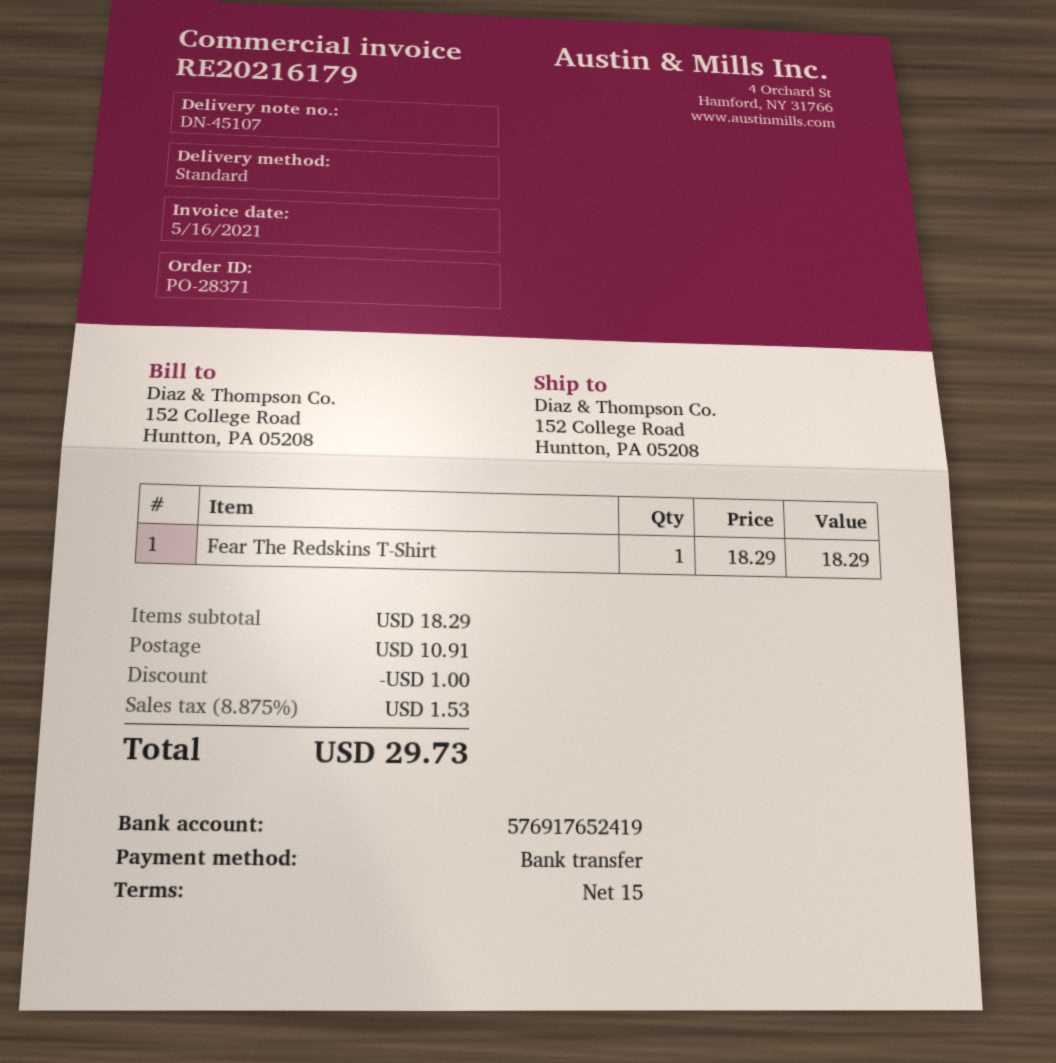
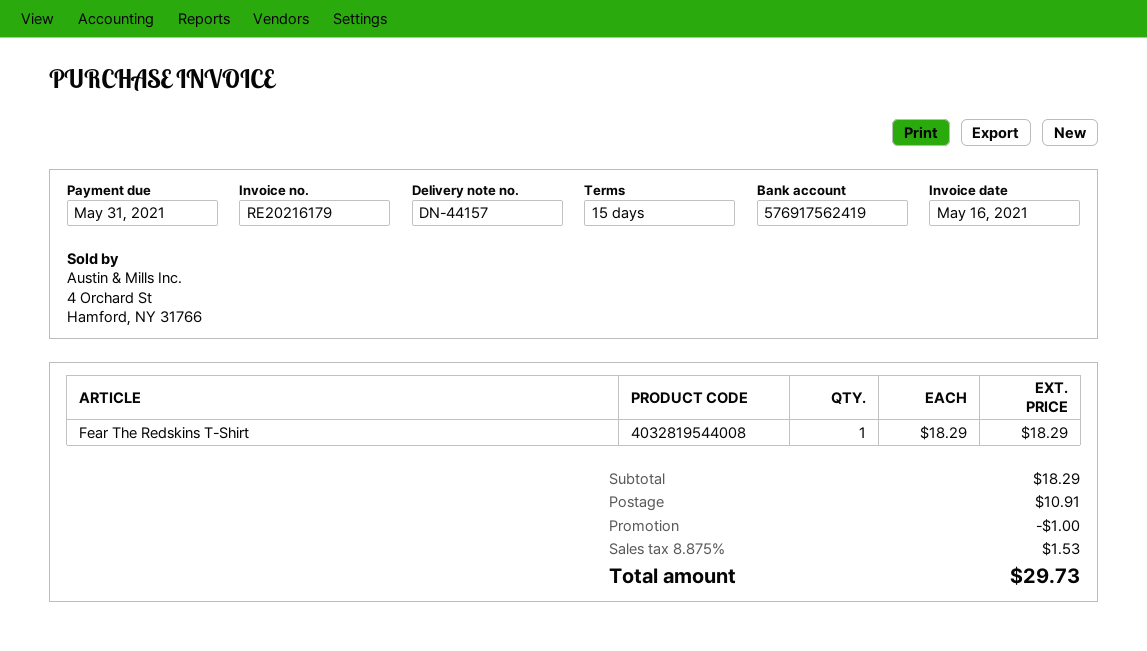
delivery note number: DN-45107 -> DN-44157
bank account: 576917652419 -> 576917562419

